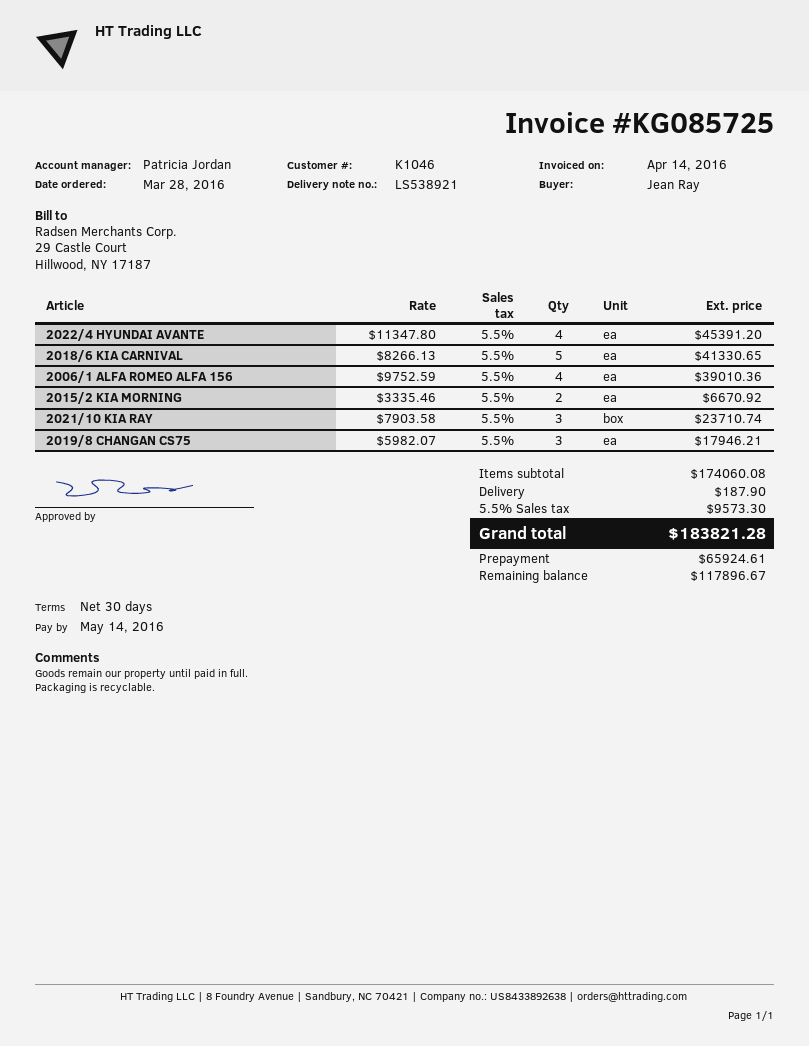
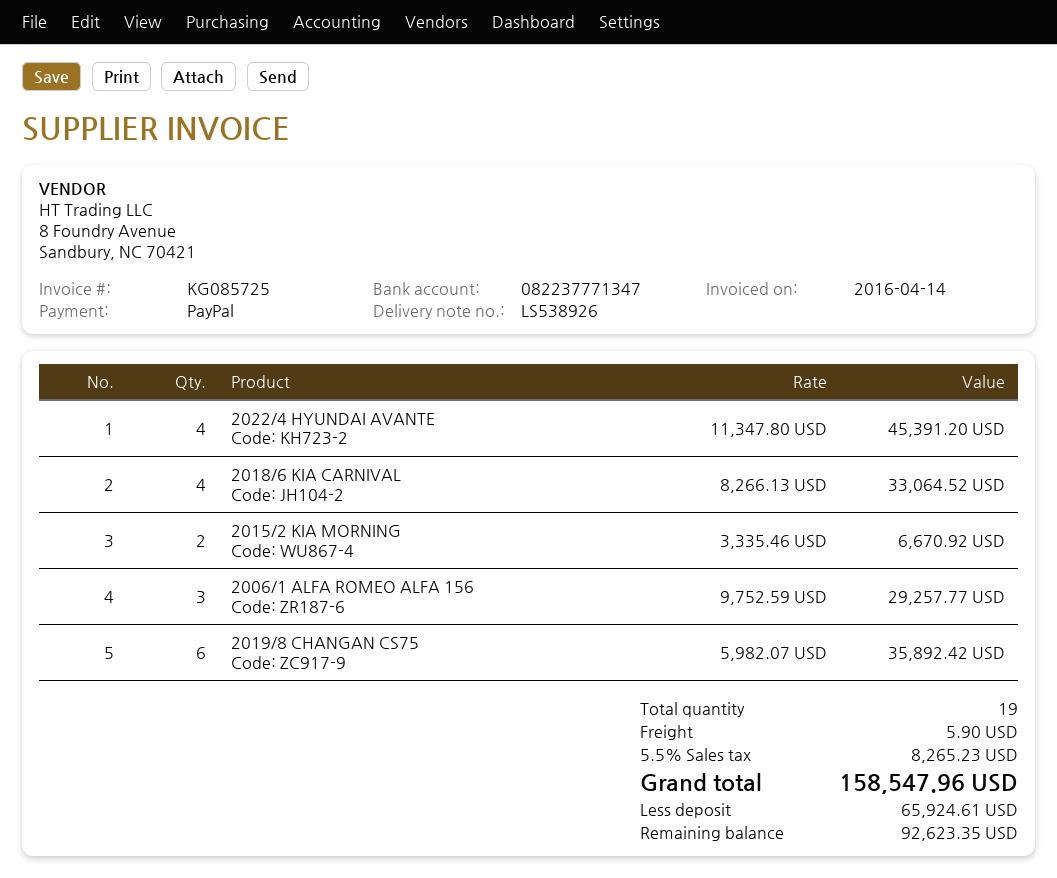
delivery note number: LS538921 -> LS538926
2018/6 KIA CARNIVAL: 5 x 8266.13 = 41330.65 -> 4 x 8266.13 = 33064.52
2006/1 ALFA ROMEO ALFA 156: 4 x 9752.59 = 39010.36 -> 3 x 9752.59 = 29257.77
2021/10 KIA RAY: 3 x 7903.58 = 23710.74 -> none
2019/8 CHANGAN CS75: 3 x 5982.07 = 17946.21 -> 6 x 5982.07 = 35892.42
shipping: 187.90 -> 5.90
tax: 5.5% = 9573.30 -> 5.5% = 8265.23
total: 183821.28 -> 158547.96
balance: 117896.67 -> 92623.35

